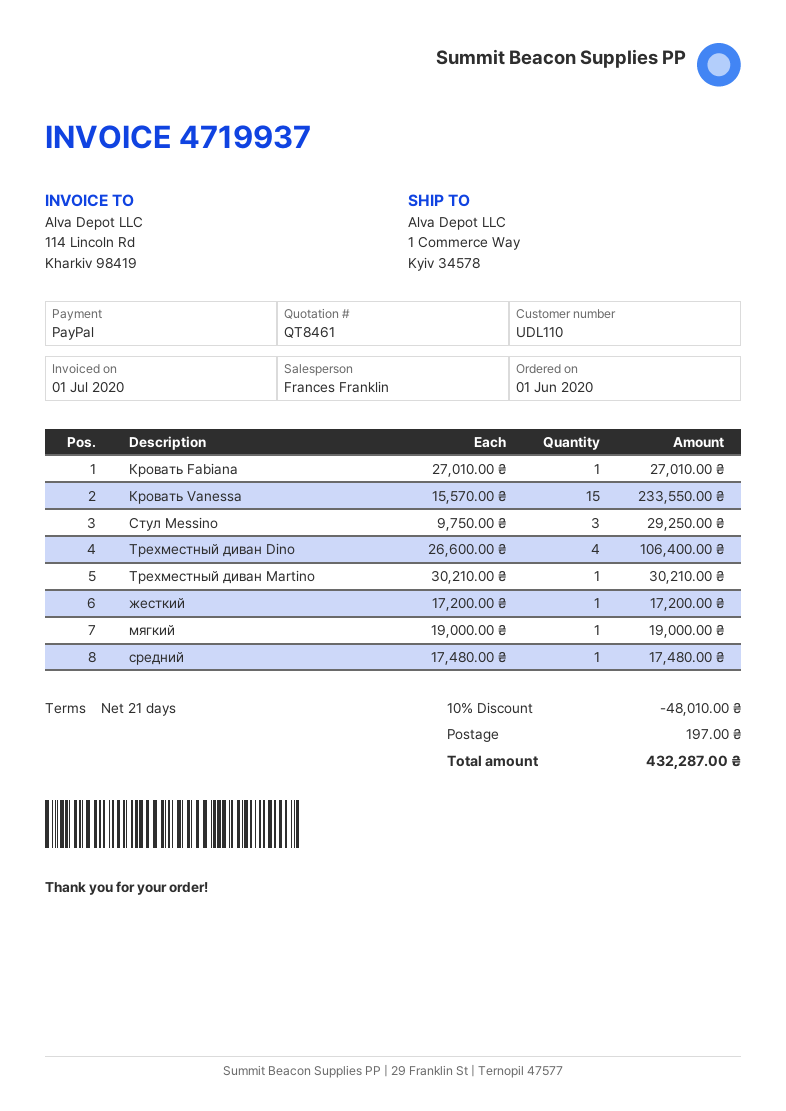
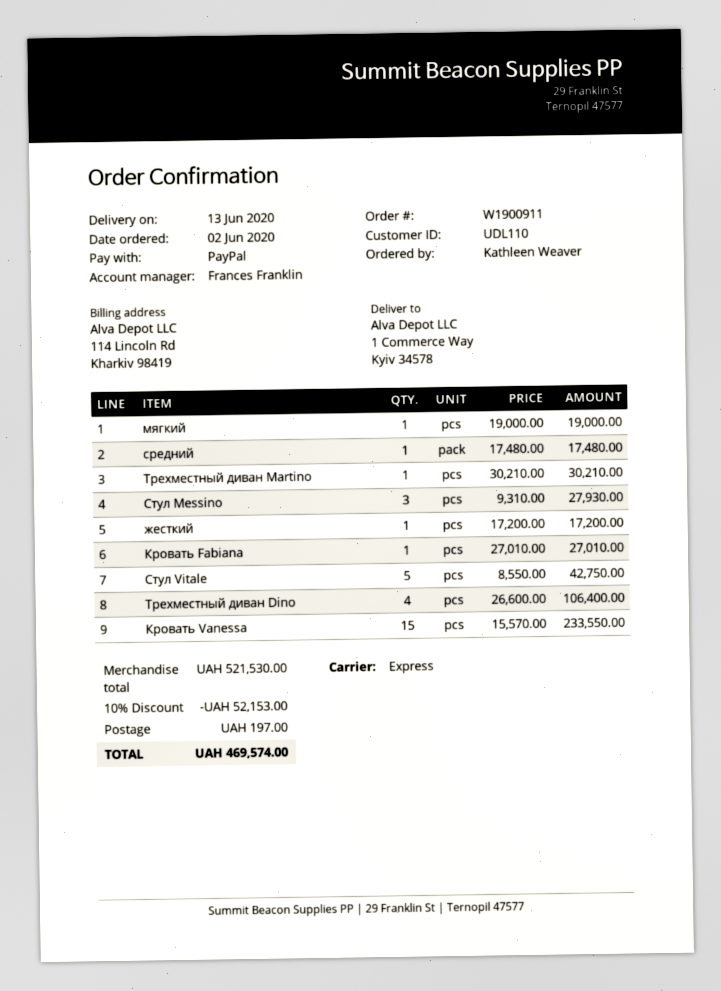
order date: 2020-06-01 -> 2020-06-02
Стул Messino: 3 x 9750.00 = 29250.00 -> 3 x 9310.00 = 27930.00
Стул Vitale: none -> 5 x 8550.00 = 42750.00
discount: 10% = 48010.00 -> 10% = 52153.00
total: 432287.00 -> 469574.00

